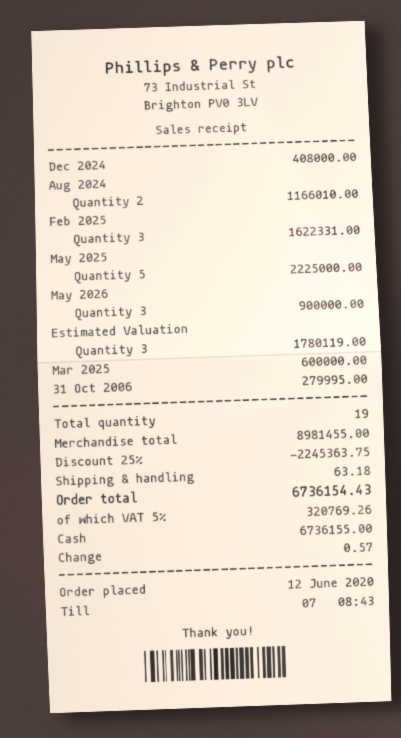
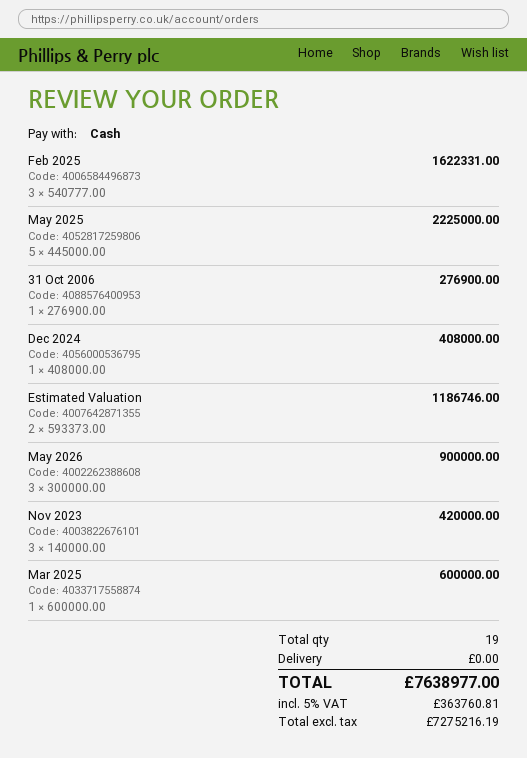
Aug 2024: 2 for 1166010.00 -> none
Estimated Valuation: 3 for 1780119.00 -> 2 for 1186746.00
31 Oct 2006: 1 for 279995.00 -> 1 for 276900.00
Nov 2023: none -> 3 for 420000.00
discount: 25% = 2245363.75 -> none
shipping: 63.18 -> 0.00
tax: 5% = 320769.26 -> 5% = 363760.81
total: 6736154.43 -> 7638977.00

